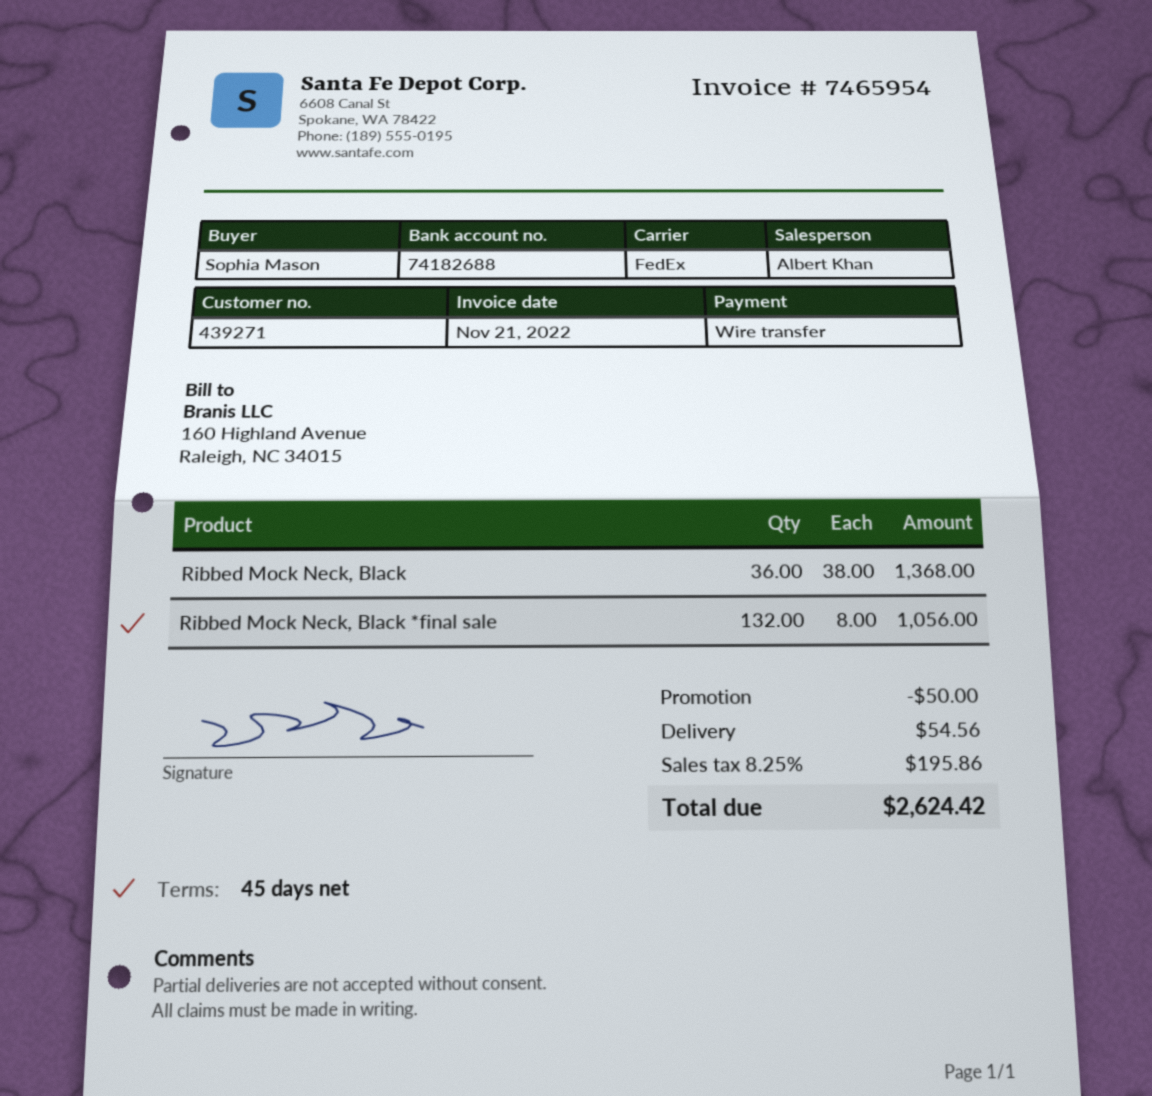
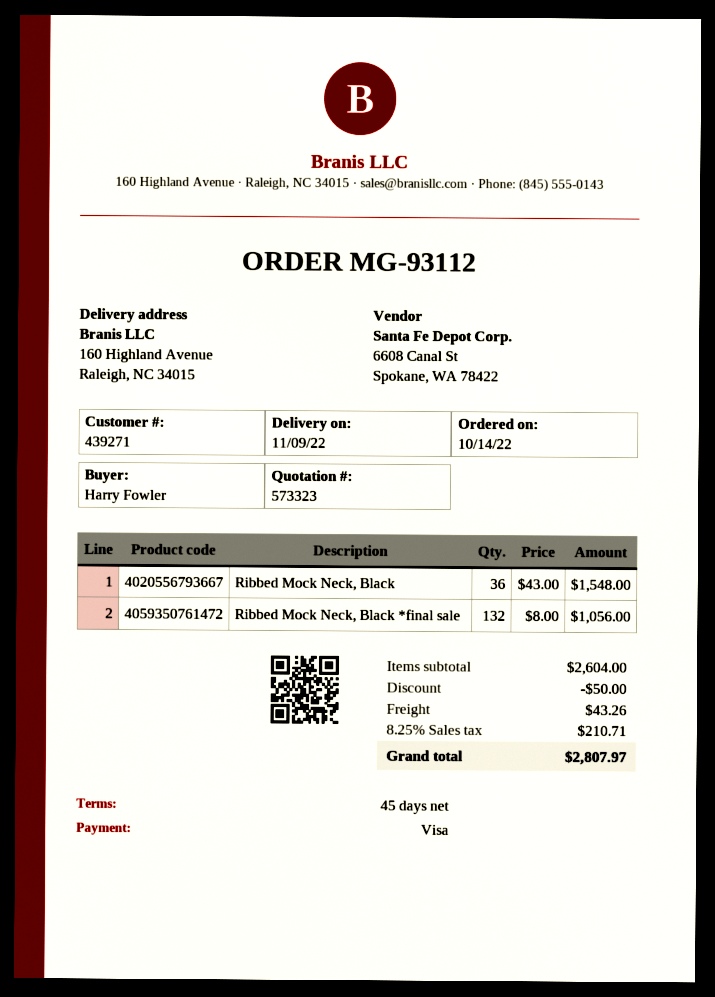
ordered by: Sophia Mason -> Harry Fowler
payment method: bank transfer -> Visa
Ribbed Mock Neck, Black: 36 x 38.00 = 1368.00 -> 36 x 43.00 = 1548.00
shipping: 54.56 -> 43.26
tax: 8.25% = 195.86 -> 8.25% = 210.71
total: 2624.42 -> 2807.97

